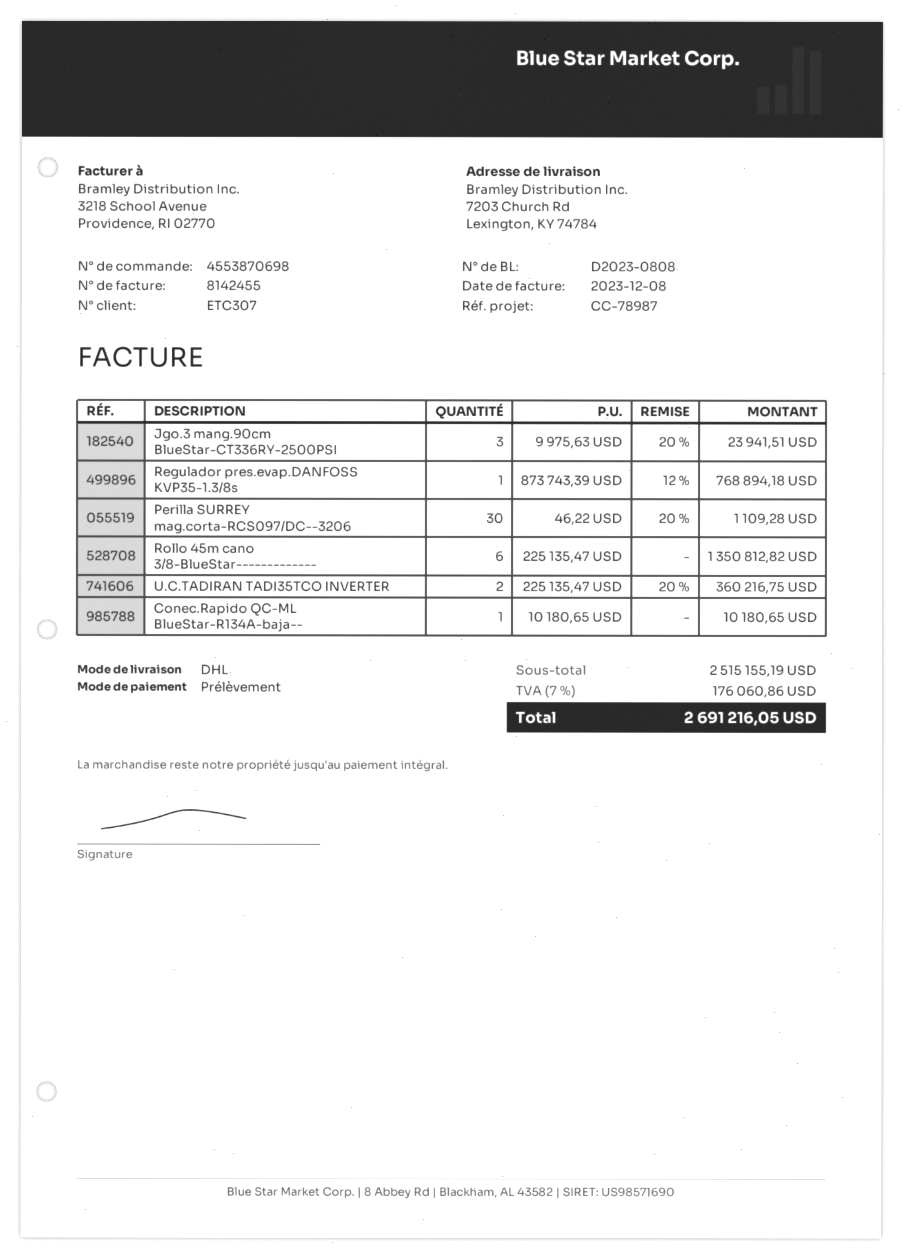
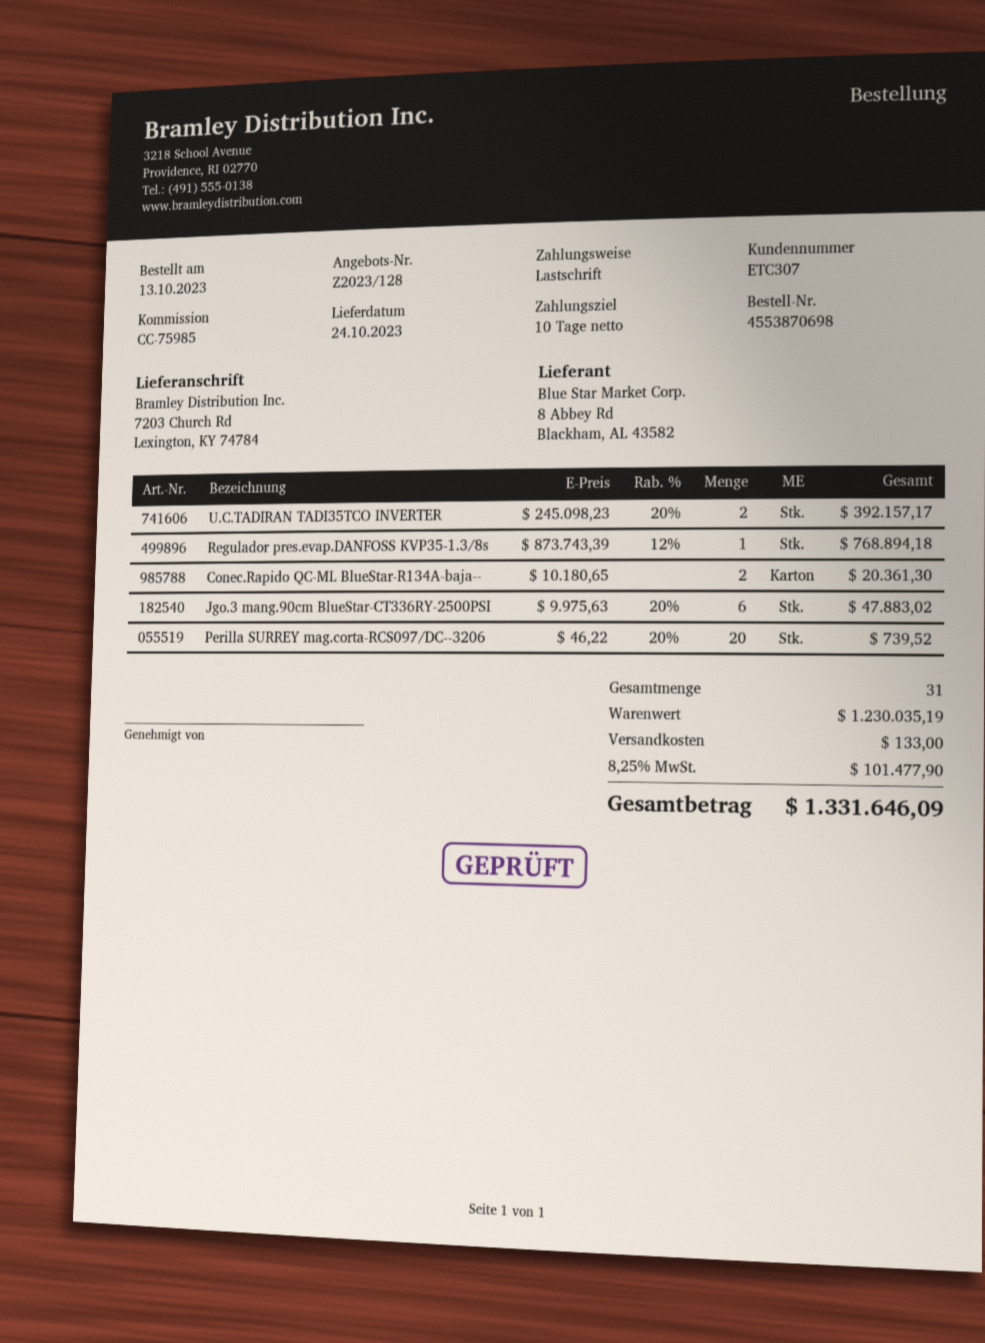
reference: CC-78987 -> CC-75985
Jgo.3 mang.90cm BlueStar-CT336RY-2500PSI: 3 x 9975.63 - 20% = 23941.51 -> 6 x 9975.63 - 20% = 47883.02
Perilla SURREY mag.corta-RCS097/DC--3206: 30 x 46.22 - 20% = 1109.28 -> 20 x 46.22 - 20% = 739.52
Rollo 45m cano 3/8-BlueStar-------------: 6 x 225135.47 = 1350812.82 -> none
U.C.TADIRAN TADI35TCO INVERTER: 2 x 225135.47 - 20% = 360216.75 -> 2 x 245098.23 - 20% = 392157.17
Conec.Rapido QC-ML BlueStar-R134A-baja--: 1 x 10180.65 = 10180.65 -> 2 x 10180.65 = 20361.30
subtotal: 2515155.19 -> 1230035.19
shipping: none -> 133.00
tax: 7% = 176060.86 -> 8.25% = 101477.90
total: 2691216.05 -> 1331646.09

